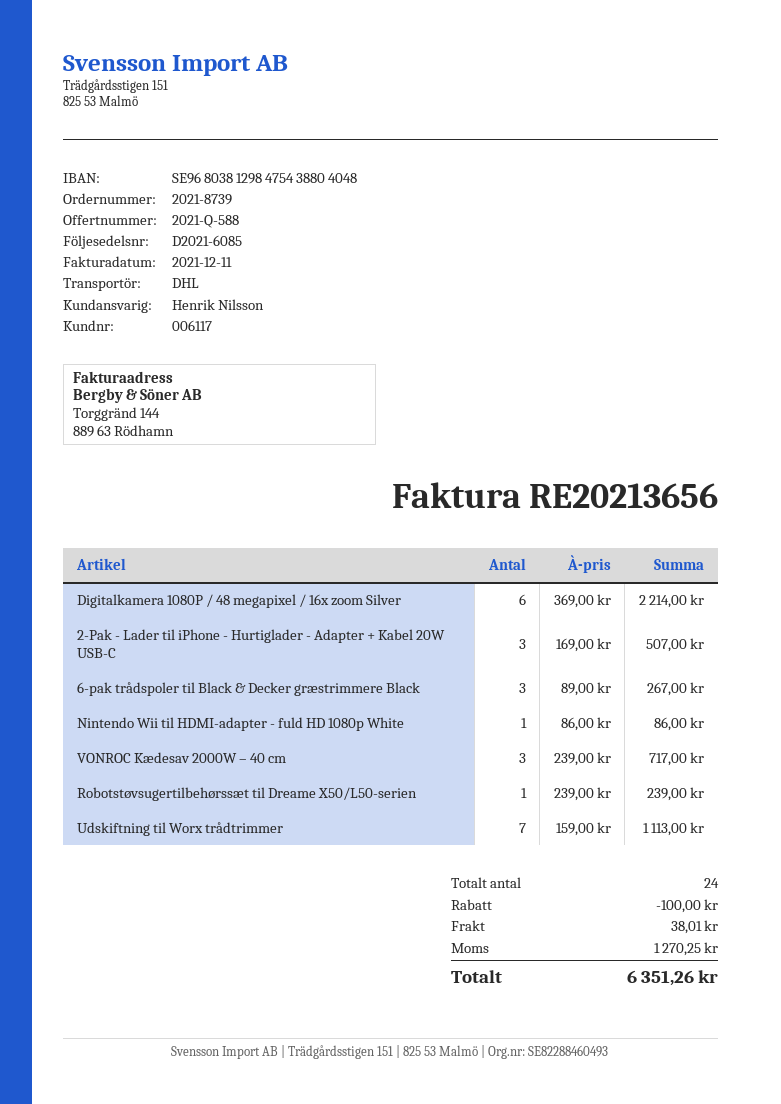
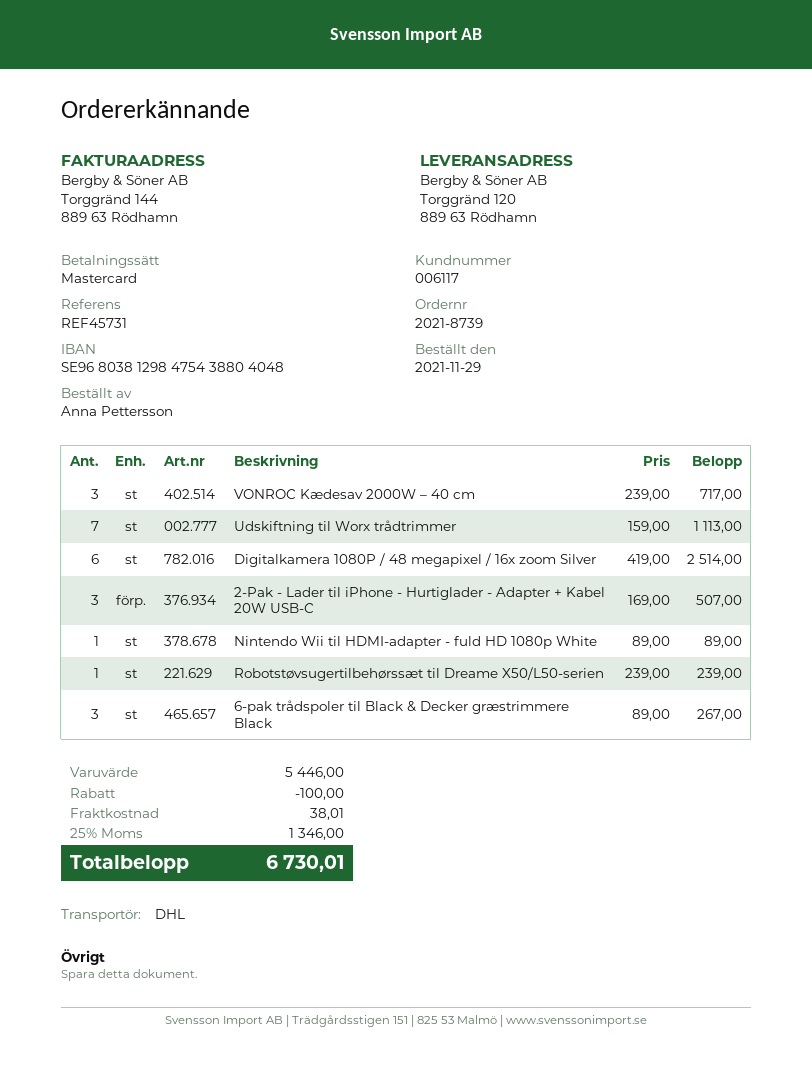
Digitalkamera 1080P / 48 megapixel / 16x zoom Silver: 6 x 369.00 = 2214.00 -> 6 x 419.00 = 2514.00
Nintendo Wii til HDMI-adapter - fuld HD 1080p White: 1 x 86.00 = 86.00 -> 1 x 89.00 = 89.00
tax: 1270.25 -> 1346.00
total: 6351.26 -> 6730.01

